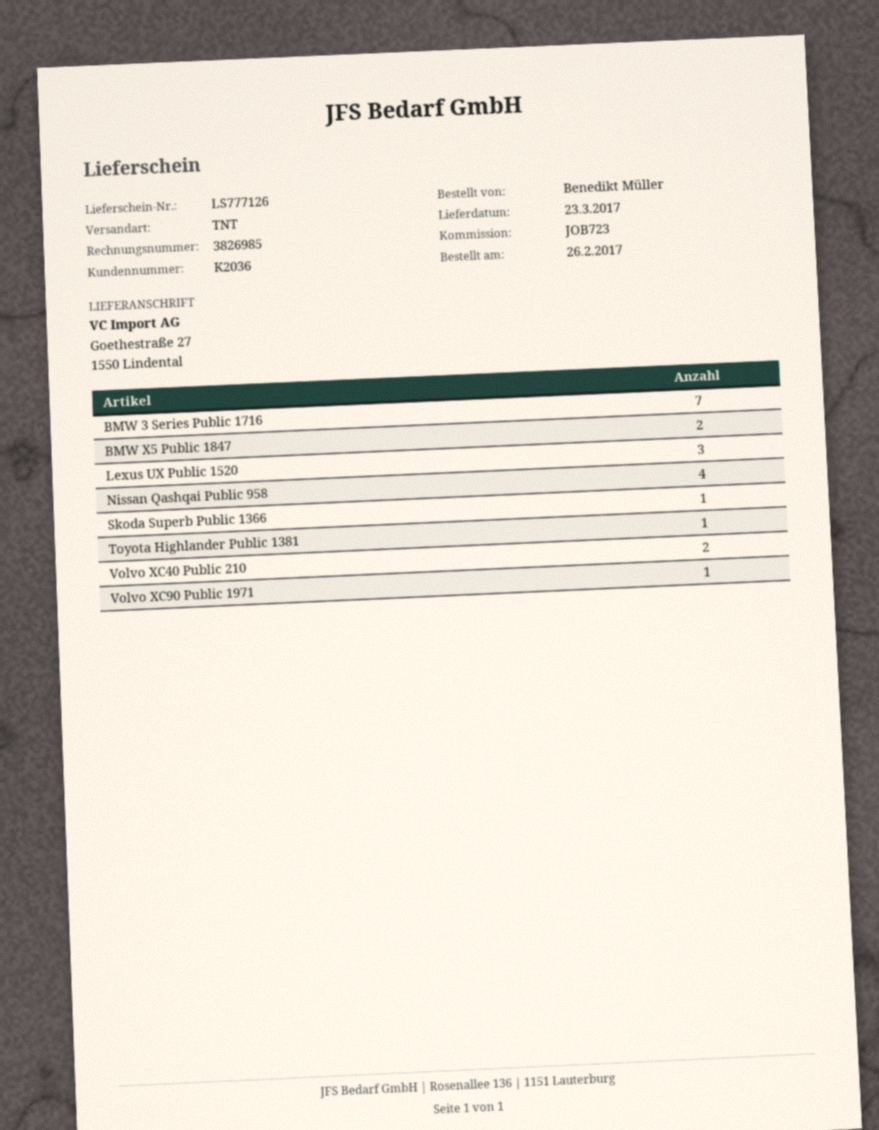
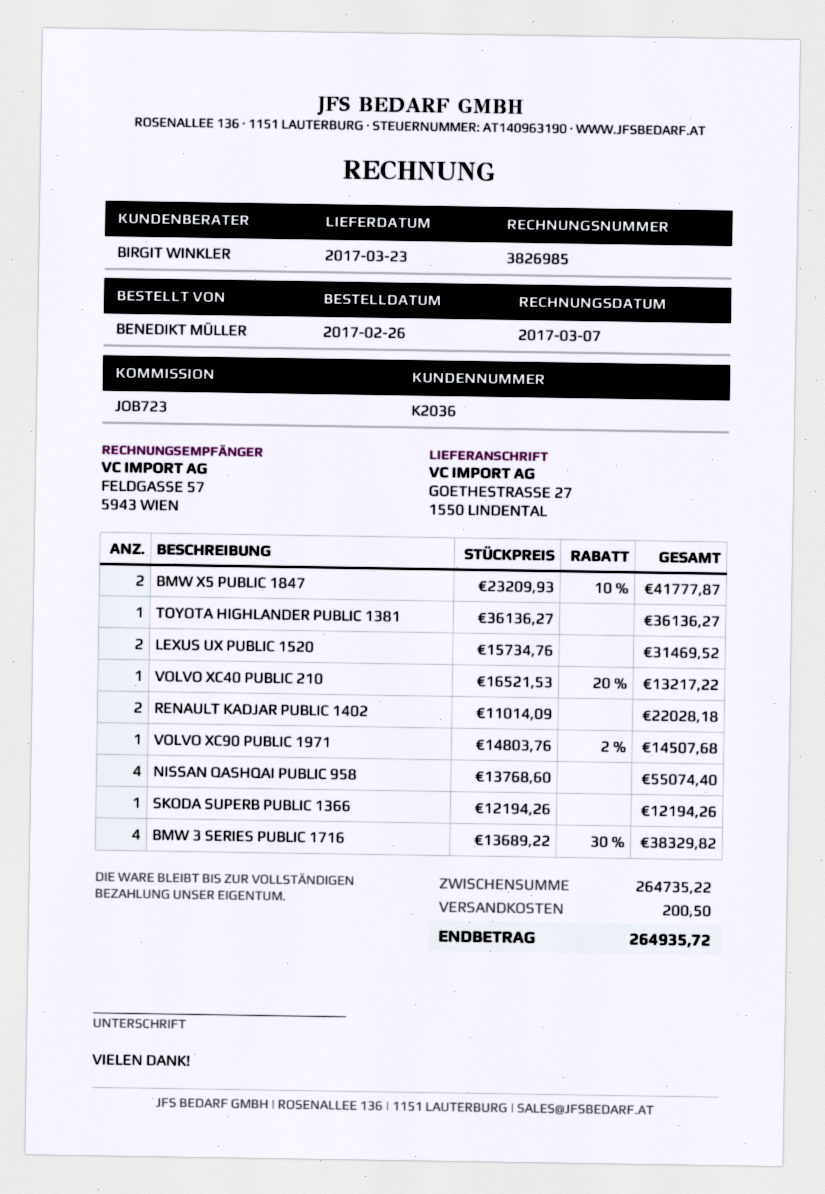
BMW 3 Series Public 1716: 7 -> 4
Lexus UX Public 1520: 3 -> 2
Volvo XC40 Public 210: 2 -> 1
RENAULT KADJAR PUBLIC 1402: none -> 2

